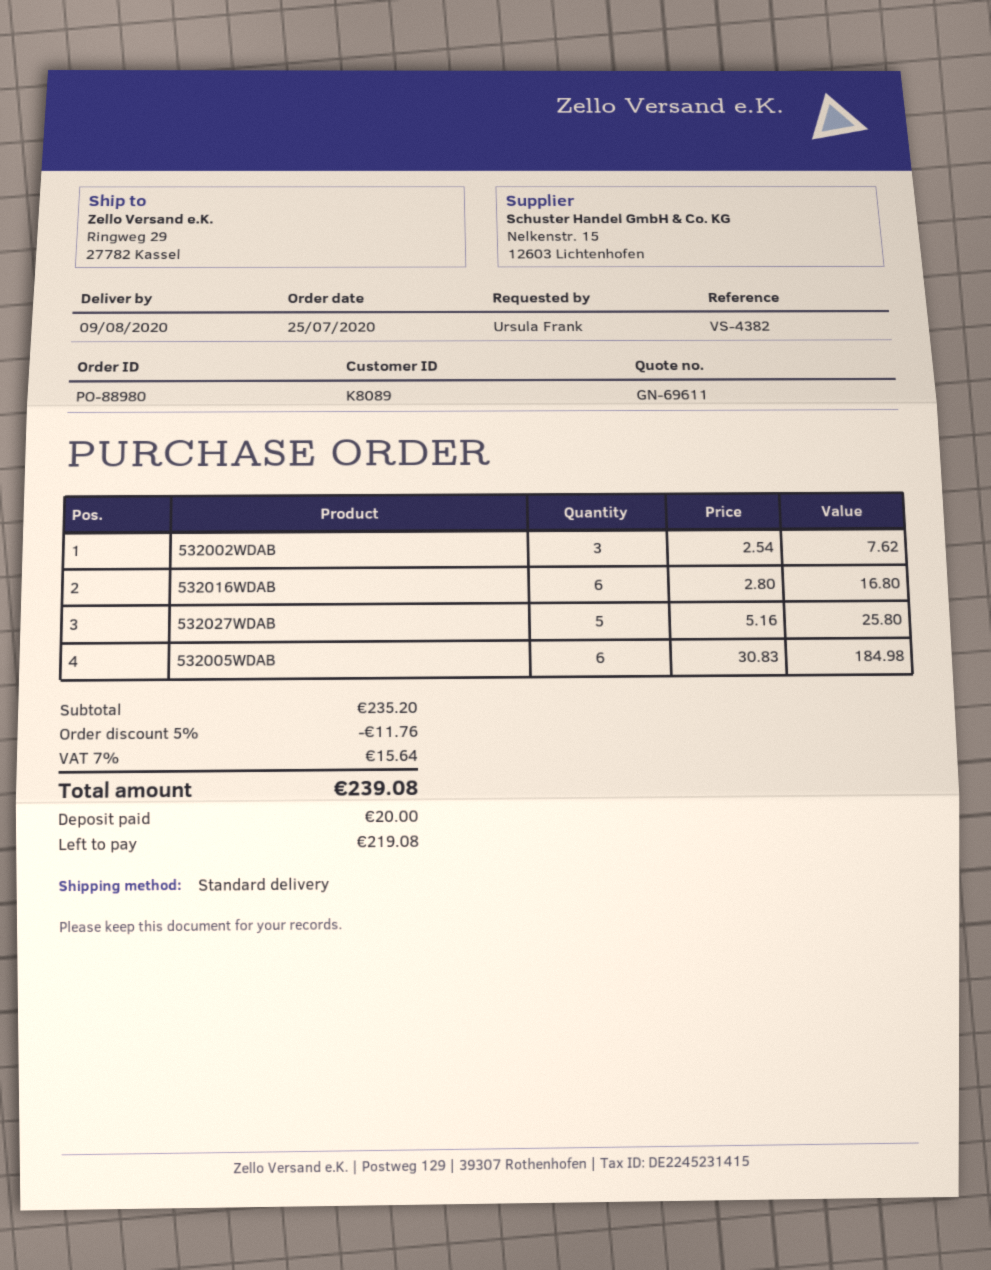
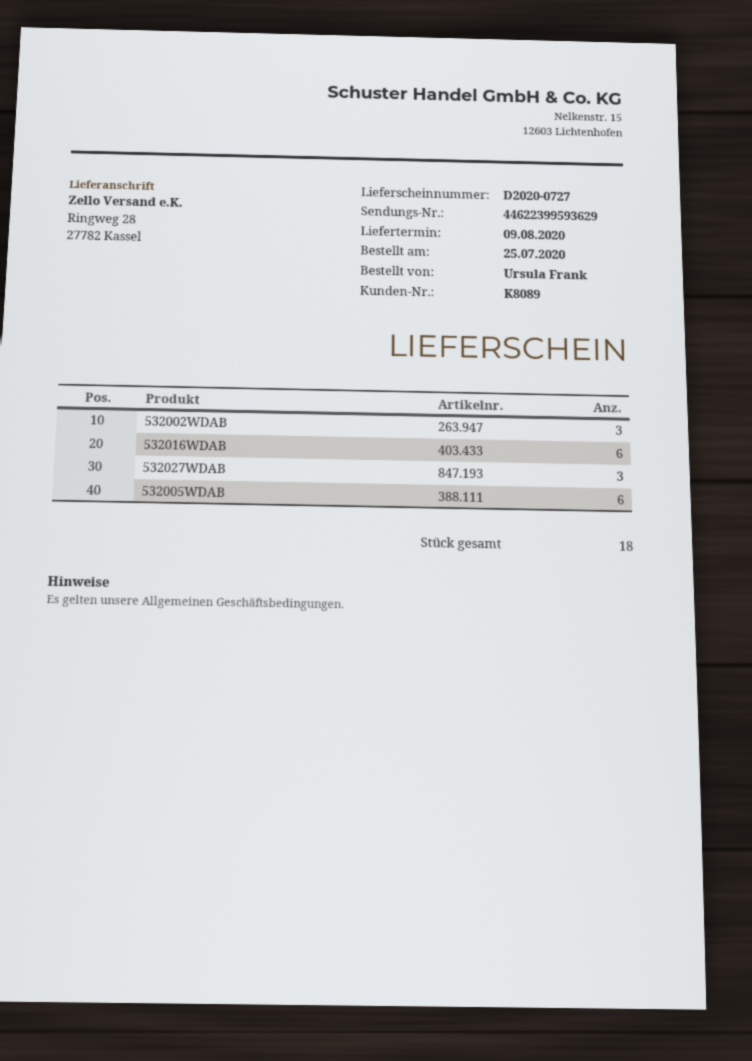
ship to: Ringweg 29, 27782 Kassel -> Ringweg 28, 27782 Kassel
532027WDAB: 5 -> 3

